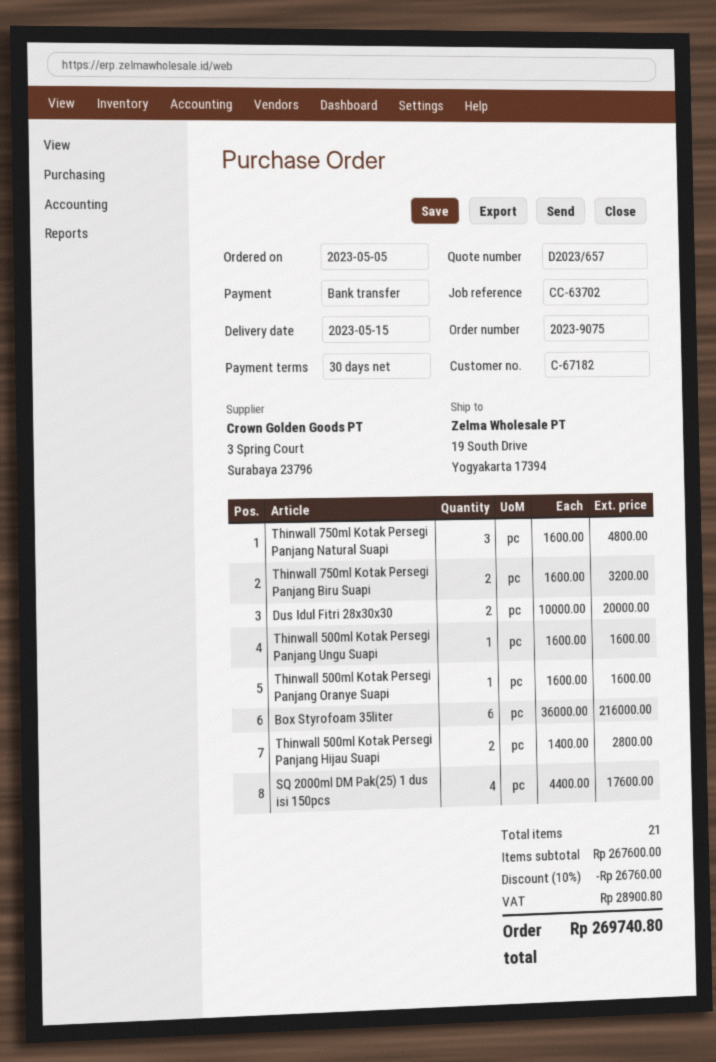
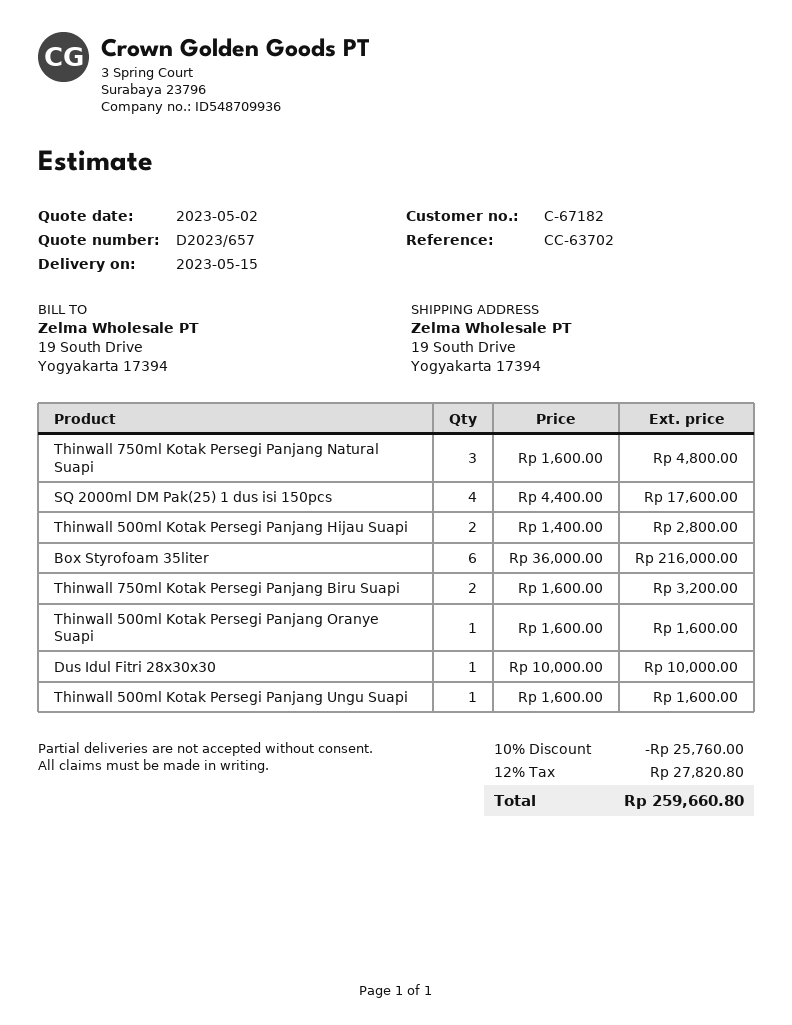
Dus Idul Fitri 28x30x30: 2 x 10000.00 = 20000.00 -> 1 x 10000.00 = 10000.00
discount: 10% = 26760.00 -> 10% = 25760.00
tax: 28900.80 -> 27820.80
total: 269740.80 -> 259660.80

